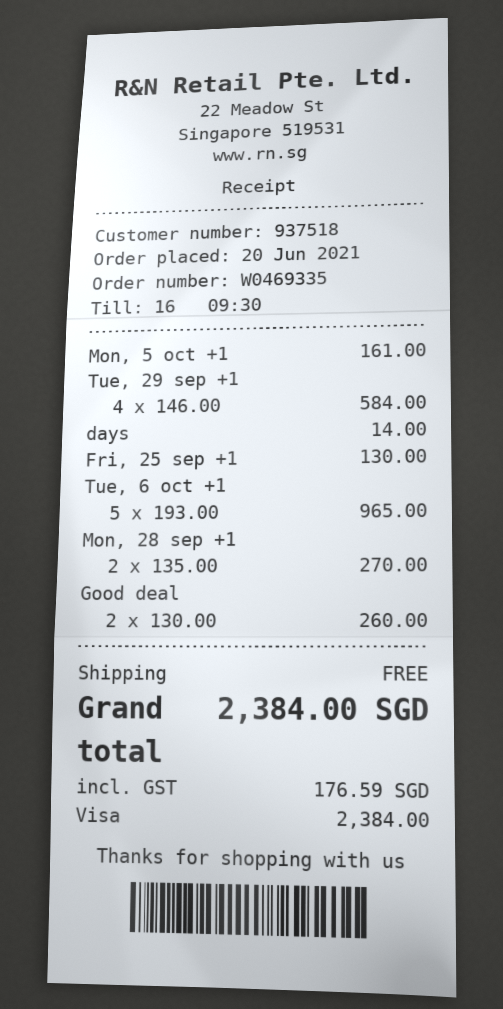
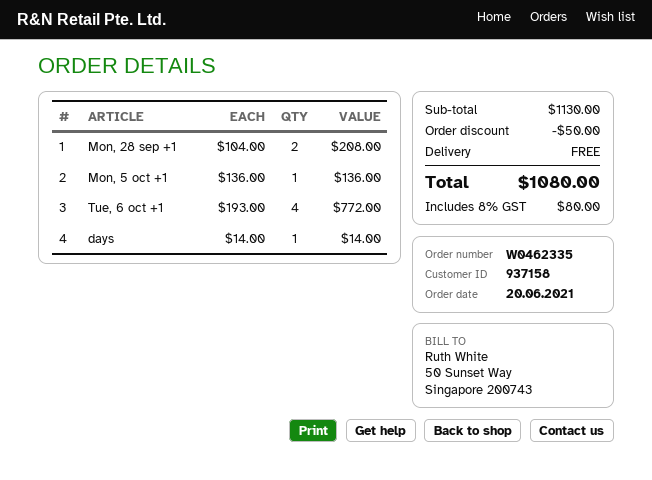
order number: W0469335 -> W0462335
customer number: 937518 -> 937158
Mon, 5 oct +1: 1 x 161.00 = 161.00 -> 1 x 136.00 = 136.00
Tue, 29 sep +1: 4 x 146.00 = 584.00 -> none
Fri, 25 sep +1: 1 x 130.00 = 130.00 -> none
Tue, 6 oct +1: 5 x 193.00 = 965.00 -> 4 x 193.00 = 772.00
Mon, 28 sep +1: 2 x 135.00 = 270.00 -> 2 x 104.00 = 208.00
Good deal: 2 x 130.00 = 260.00 -> none
discount: none -> 50.00
tax: 176.59 -> 80.00
total: 2384.00 -> 1080.00

